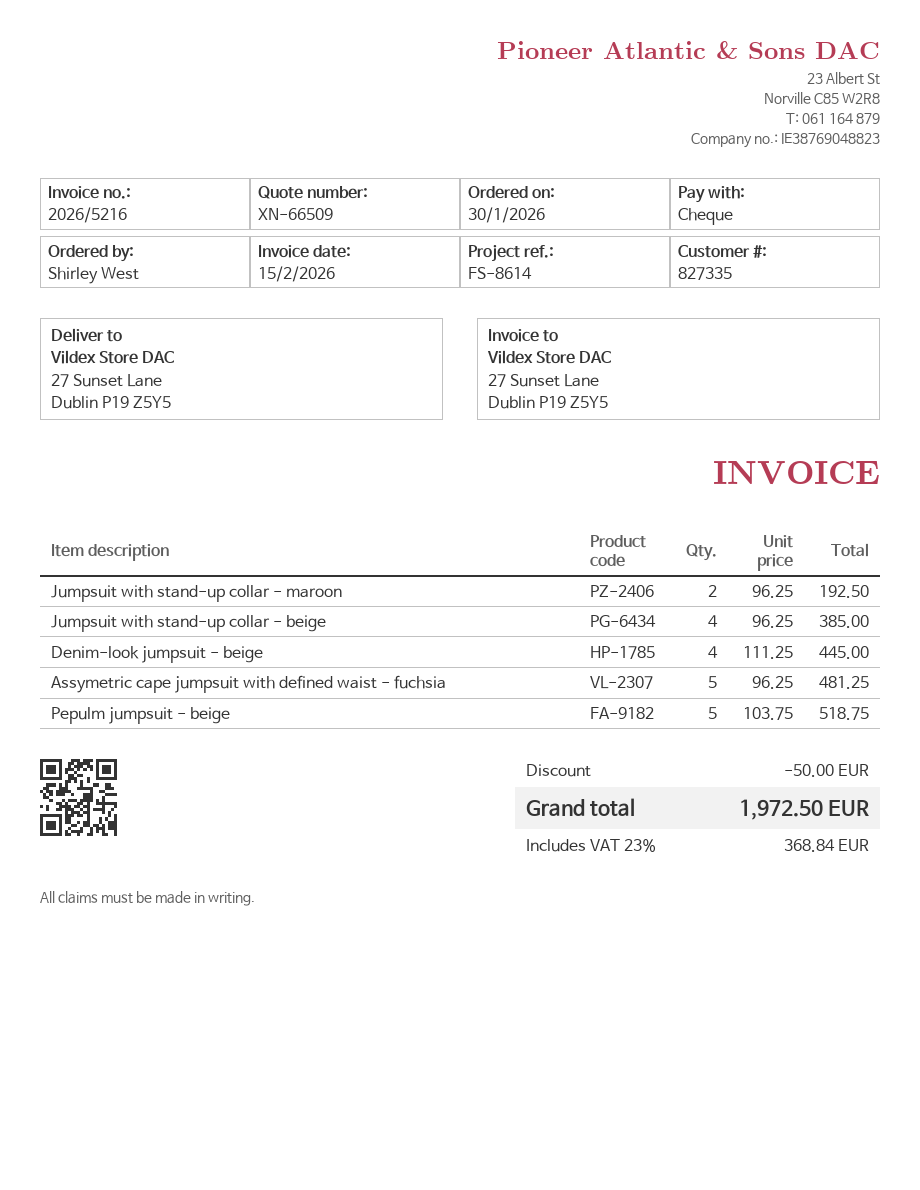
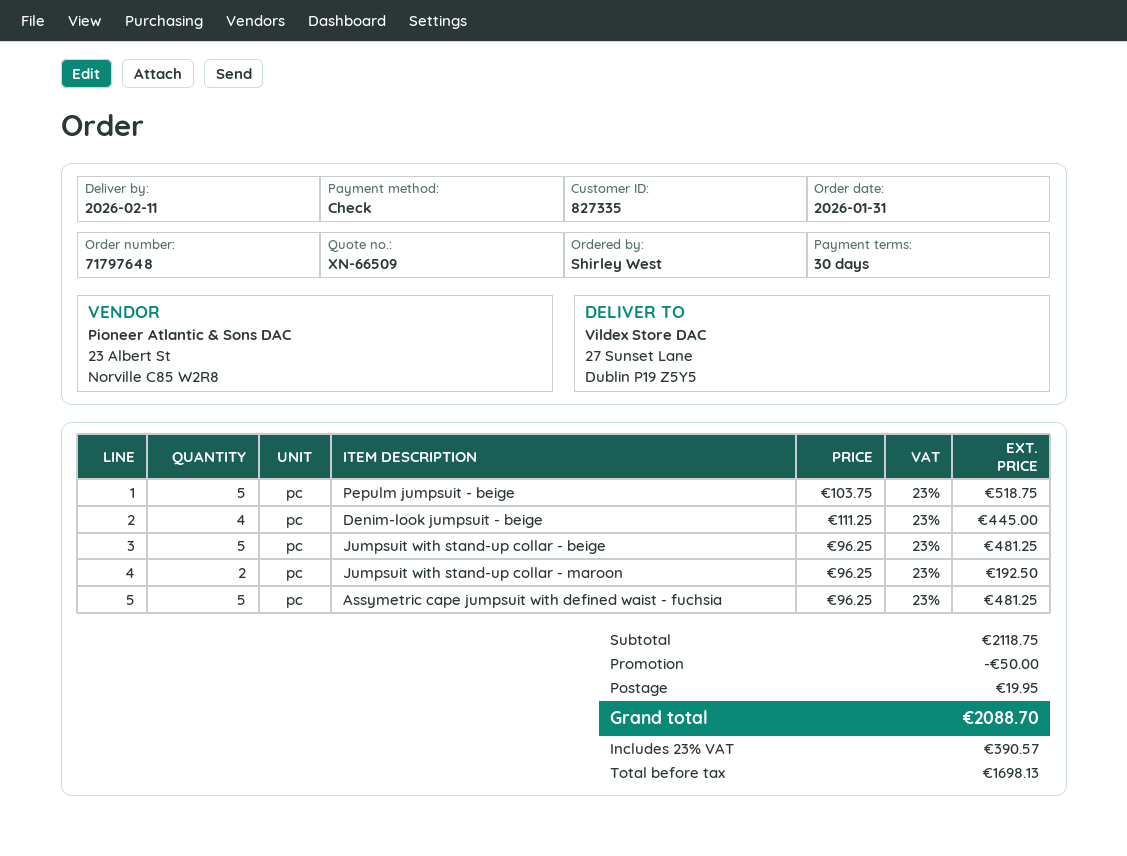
order date: 2026-01-30 -> 2026-01-31
Jumpsuit with stand-up collar - beige: 4 x 96.25 = 385.00 -> 5 x 96.25 = 481.25
shipping: none -> 19.95
tax: 23% = 368.84 -> 23% = 390.57
total: 1972.50 -> 2088.70

